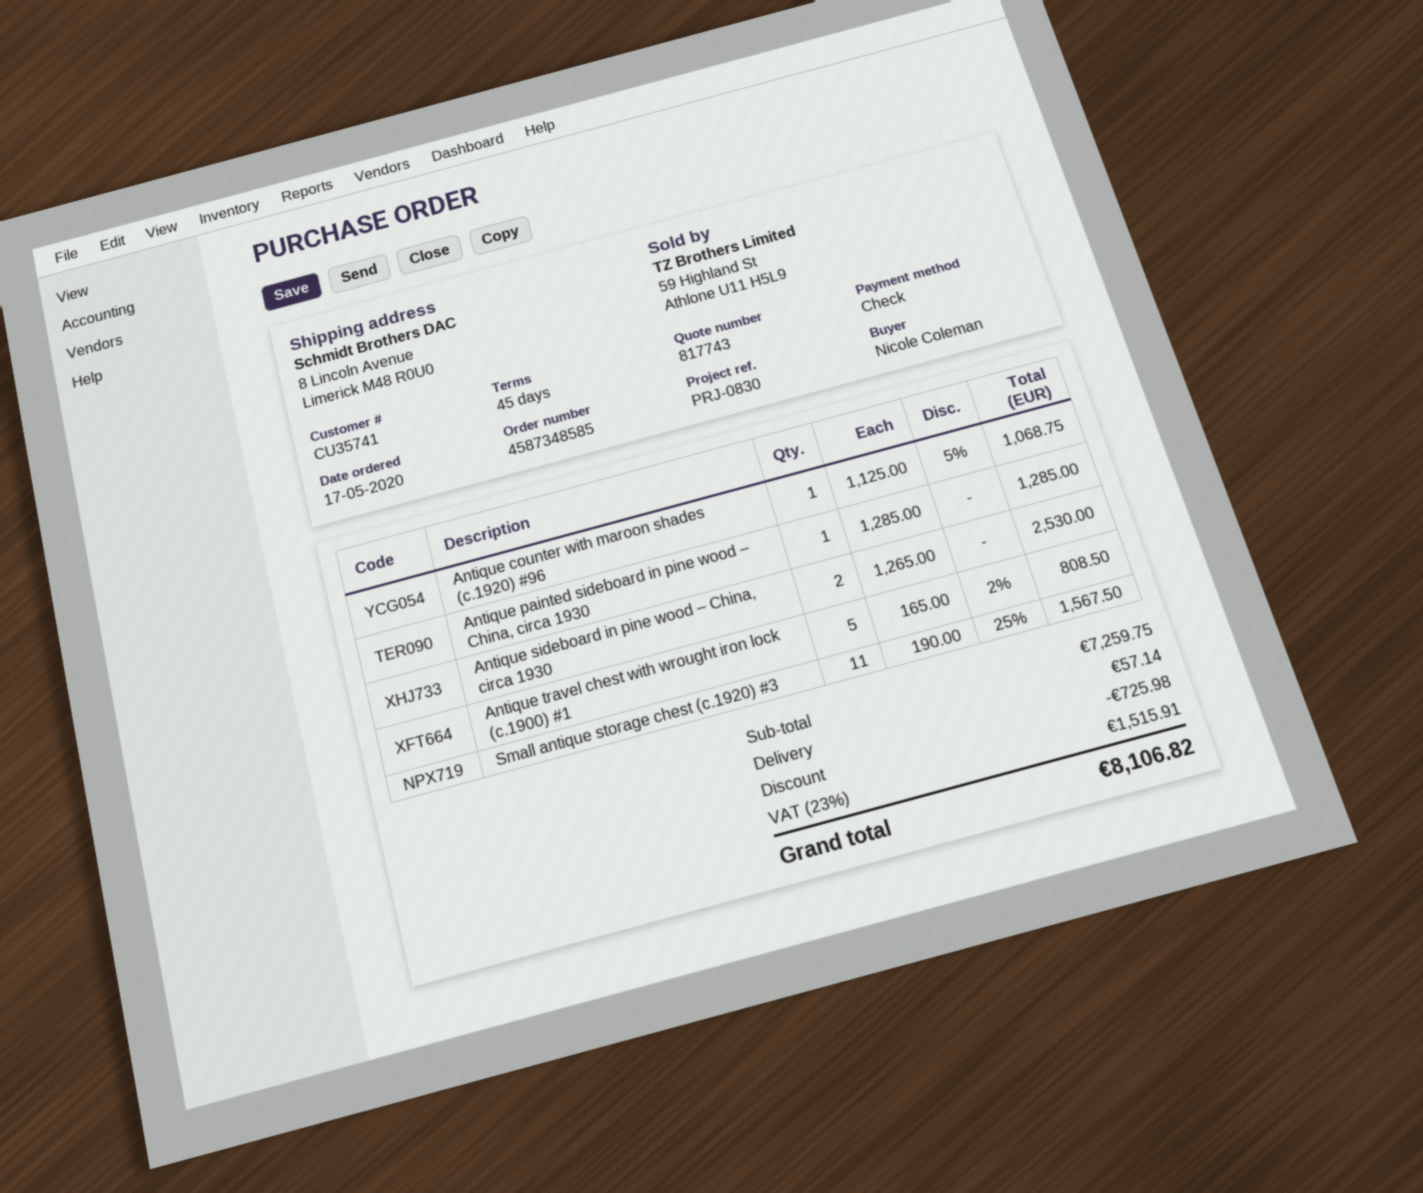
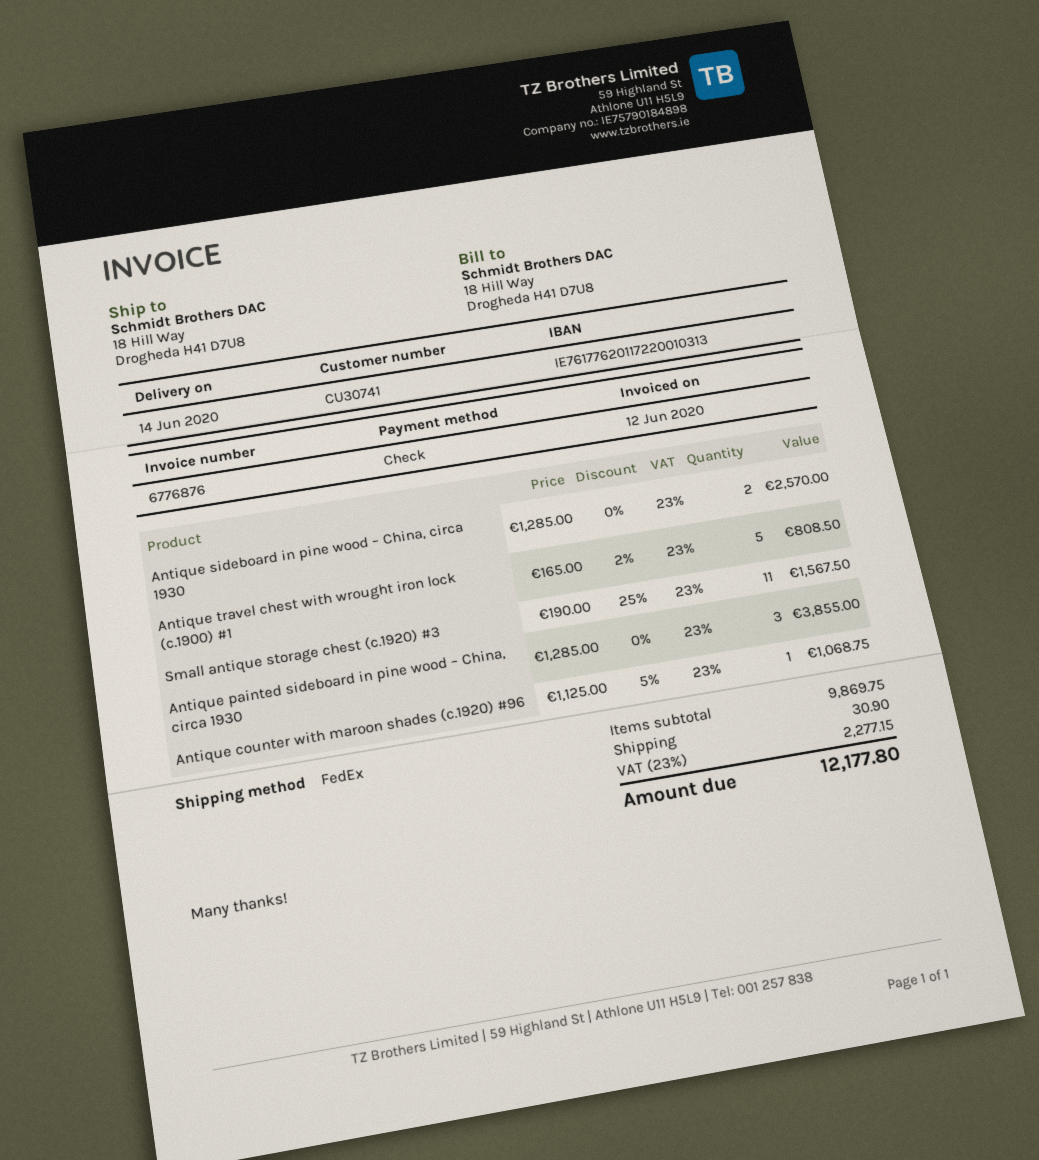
customer number: CU35741 -> CU30741
ship to: 8 Lincoln Avenue, Limerick M48 R0U0 -> 18 Hill Way, Drogheda H41 D7U8
Antique painted sideboard in pine wood – China, circa 1930: 1 x 1285.00 = 1285.00 -> 3 x 1285.00 = 3855.00
Antique sideboard in pine wood – China, circa 1930: 2 x 1265.00 = 2530.00 -> 2 x 1285.00 = 2570.00
subtotal: 7259.75 -> 9869.75
discount: 725.98 -> none
shipping: 57.14 -> 30.90
tax: 23% = 1515.91 -> 23% = 2277.15
total: 8106.82 -> 12177.80

